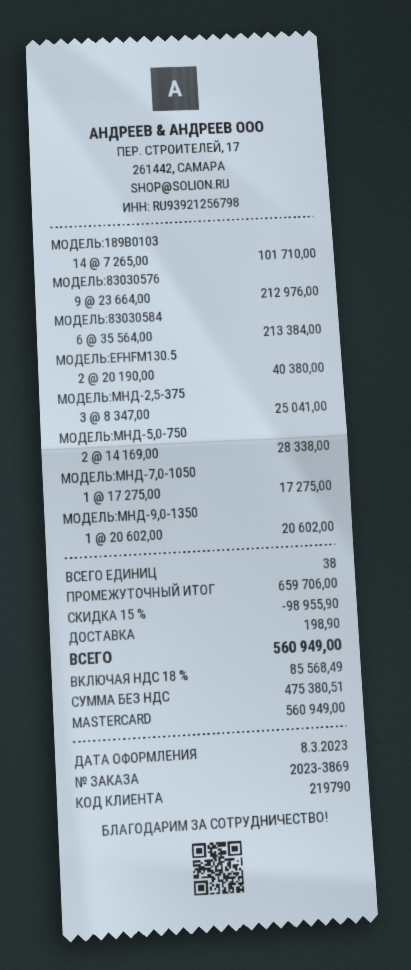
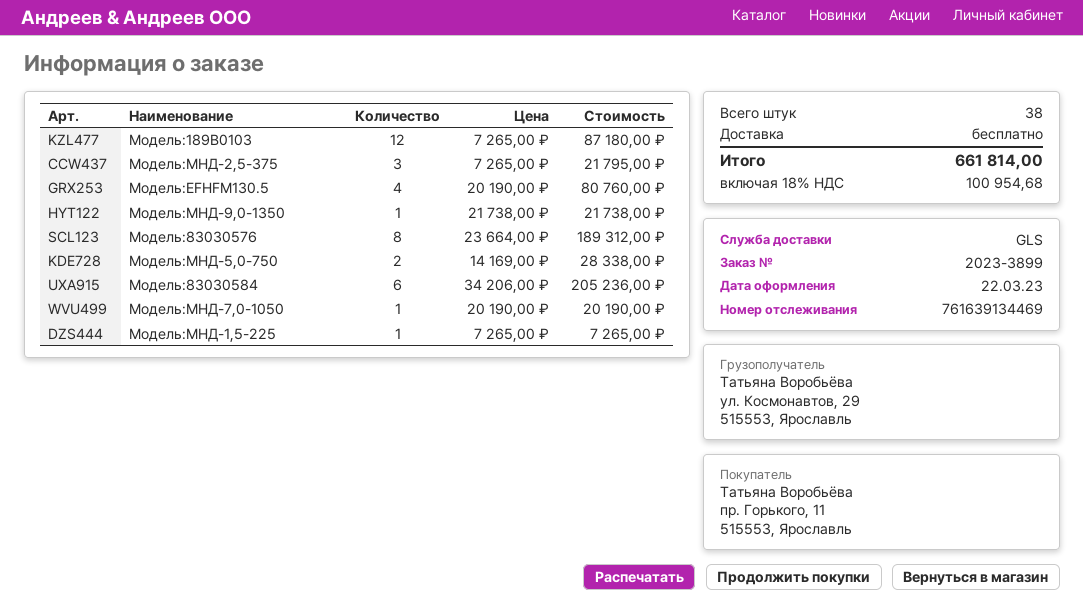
order number: 2023-3869 -> 2023-3899
order date: 2023-03-08 -> 2023-03-22
МОДЕЛЬ:189B0103: 14 x 7265.00 = 101710.00 -> 12 x 7265.00 = 87180.00
МОДЕЛЬ:83030576: 9 x 23664.00 = 212976.00 -> 8 x 23664.00 = 189312.00
МОДЕЛЬ:83030584: 6 x 35564.00 = 213384.00 -> 6 x 34206.00 = 205236.00
МОДЕЛЬ:EFHFM130.5: 2 x 20190.00 = 40380.00 -> 4 x 20190.00 = 80760.00
МОДЕЛЬ:МНД-2,5-375: 3 x 8347.00 = 25041.00 -> 3 x 7265.00 = 21795.00
МОДЕЛЬ:МНД-7,0-1050: 1 x 17275.00 = 17275.00 -> 1 x 20190.00 = 20190.00
МОДЕЛЬ:МНД-9,0-1350: 1 x 20602.00 = 20602.00 -> 1 x 21738.00 = 21738.00
Модель:МНД-1,5-225: none -> 1 x 7265.00 = 7265.00
discount: 15% = 98955.90 -> none
shipping: 198.90 -> 0.00
tax: 18% = 85568.49 -> 18% = 100954.68
total: 560949.00 -> 661814.00

